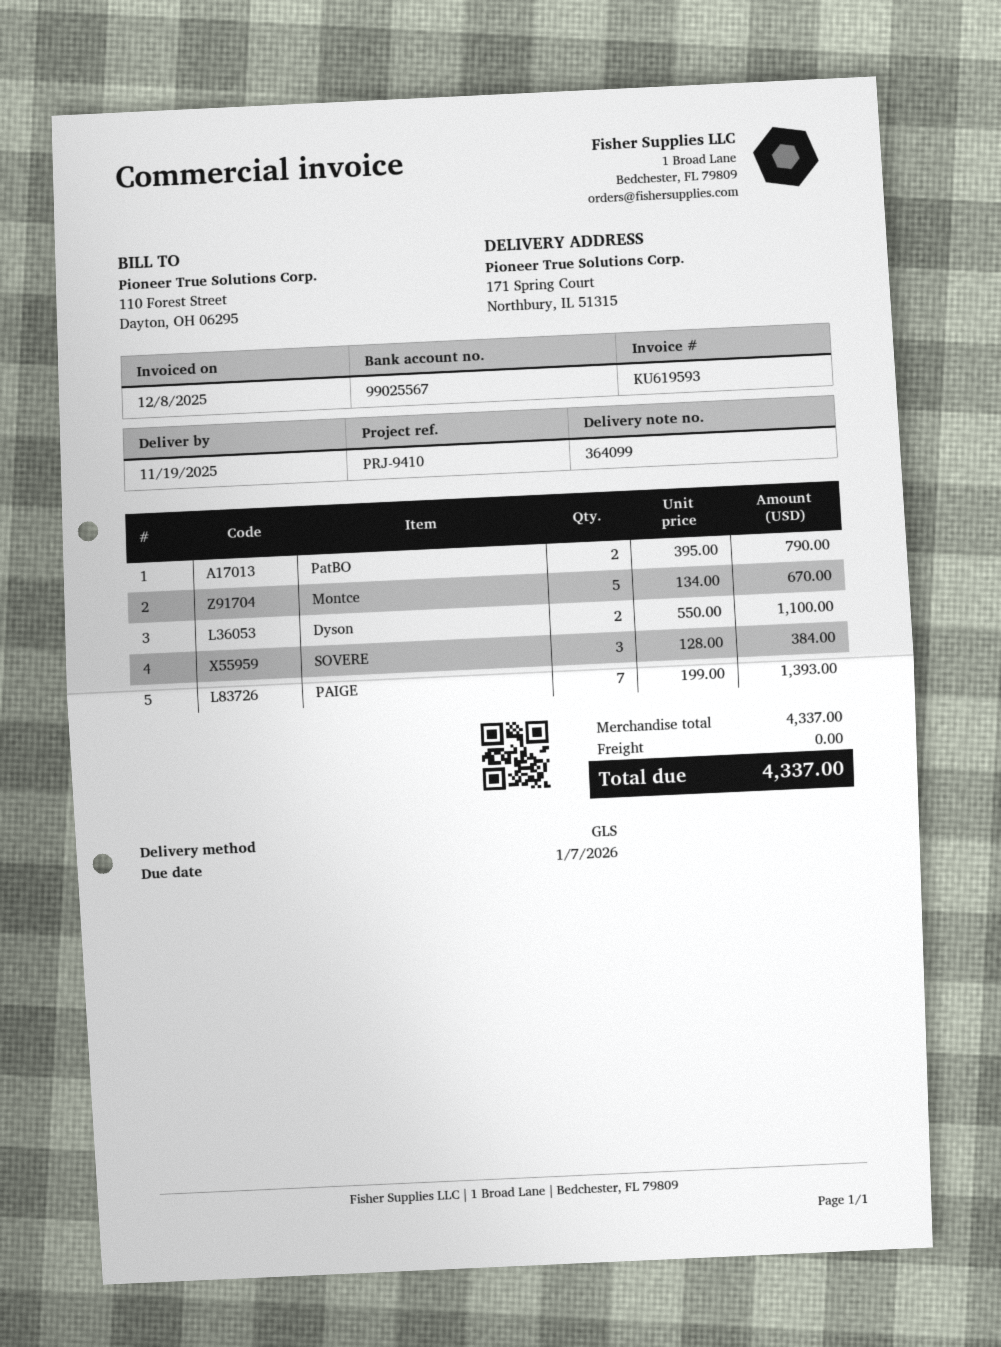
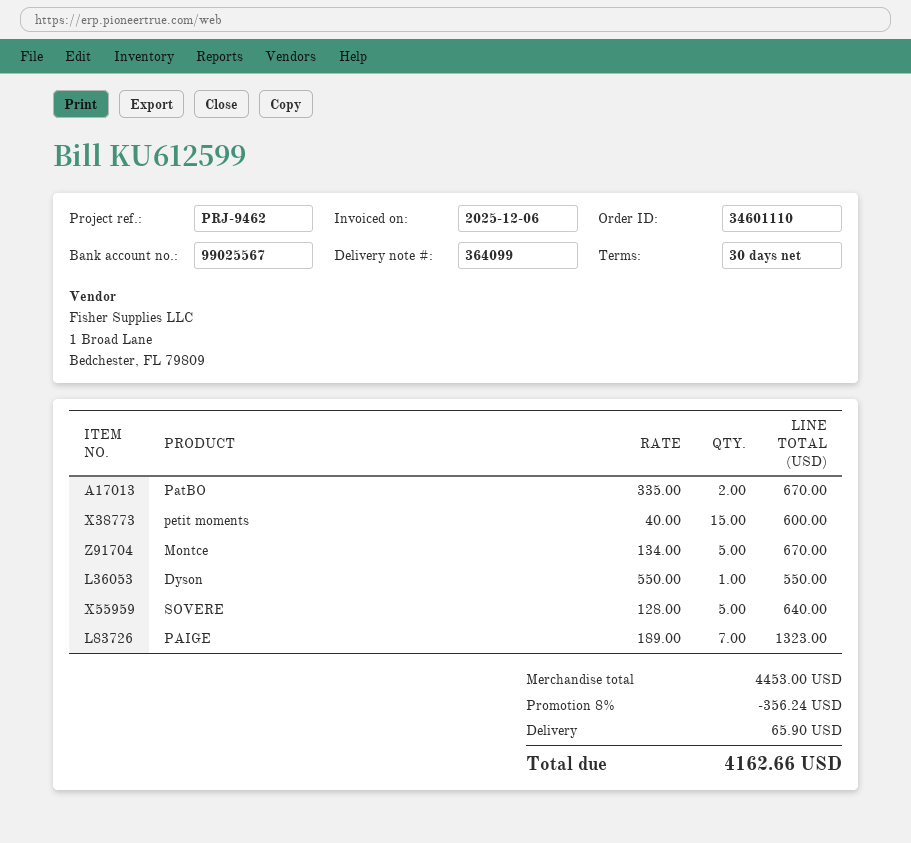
invoice number: KU619593 -> KU612599
invoice date: 2025-12-08 -> 2025-12-06
reference: PRJ-9410 -> PRJ-9462
PatBO: 2 x 395.00 = 790.00 -> 2 x 335.00 = 670.00
Dyson: 2 x 550.00 = 1100.00 -> 1 x 550.00 = 550.00
SOVERE: 3 x 128.00 = 384.00 -> 5 x 128.00 = 640.00
PAIGE: 7 x 199.00 = 1393.00 -> 7 x 189.00 = 1323.00
petit moments: none -> 15 x 40.00 = 600.00
subtotal: 4337.00 -> 4453.00
discount: none -> 8% = 356.24
shipping: 0.00 -> 65.90
total: 4337.00 -> 4162.66

